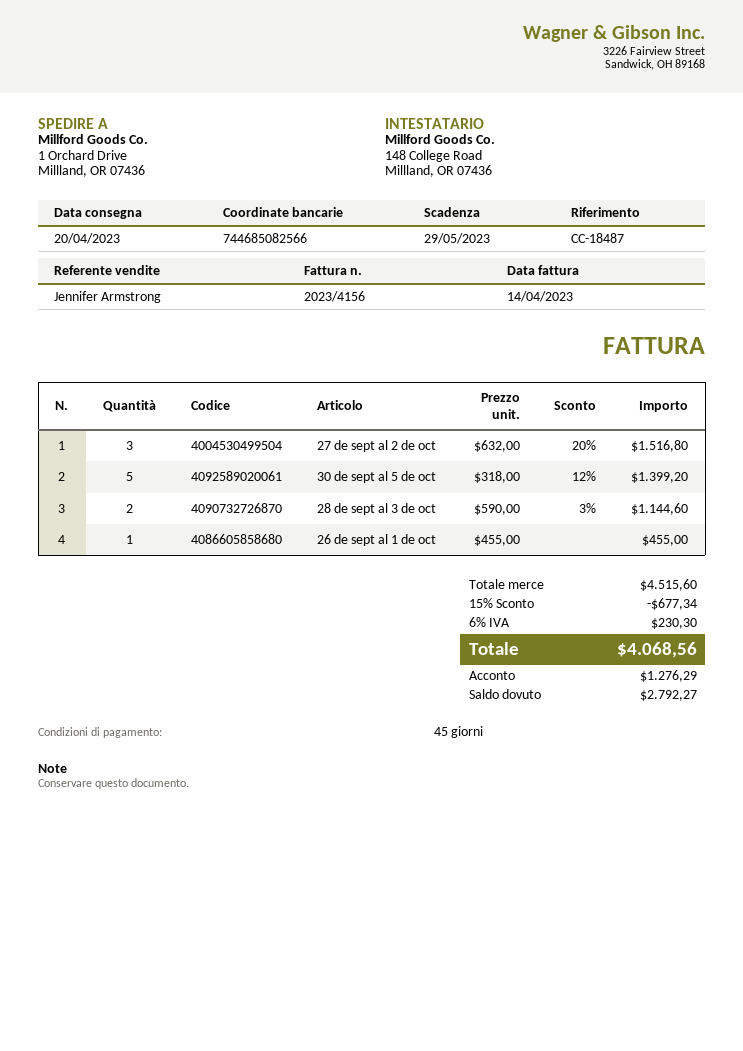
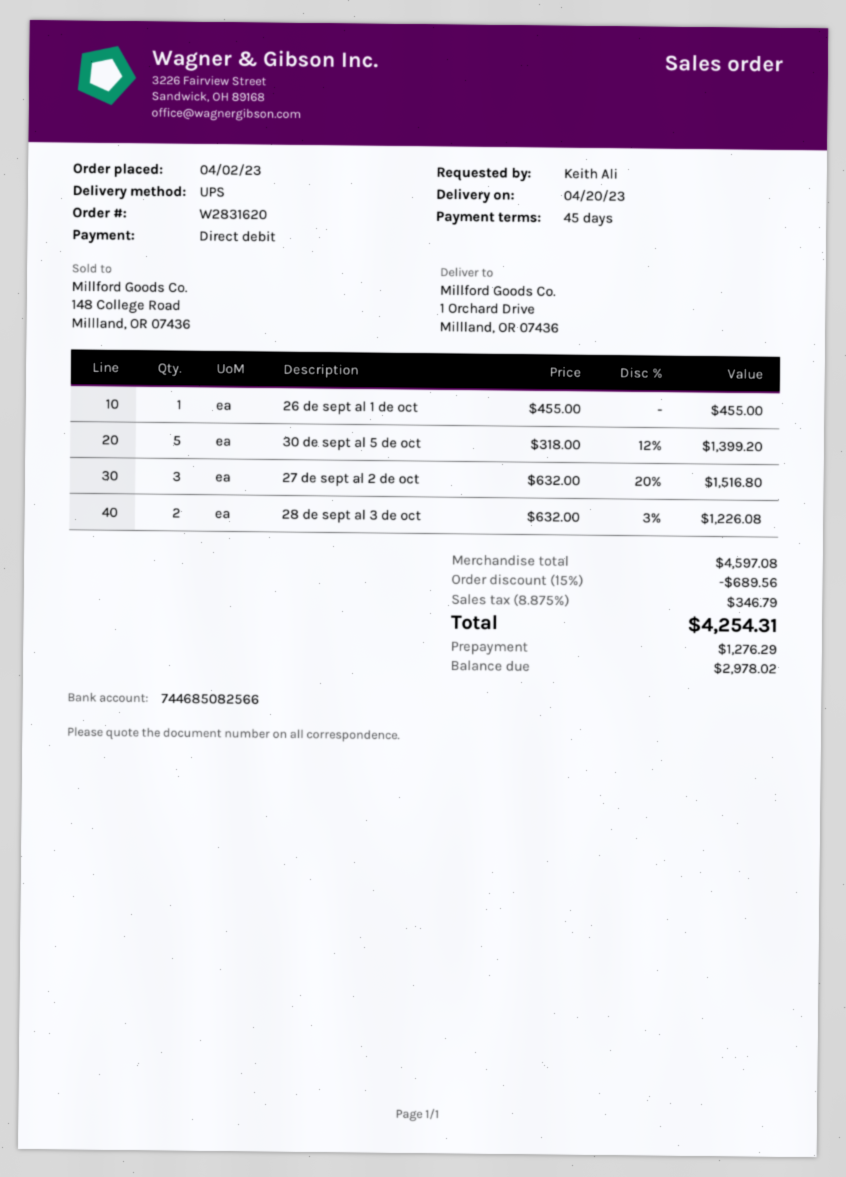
28 de sept al 3 de oct: 2 x 590.00 - 3% = 1144.60 -> 2 x 632.00 - 3% = 1226.08
subtotal: 4515.60 -> 4597.08
discount: 15% = 677.34 -> 15% = 689.56
tax: 6% = 230.30 -> 8.875% = 346.79
total: 4068.56 -> 4254.31
balance: 2792.27 -> 2978.02

